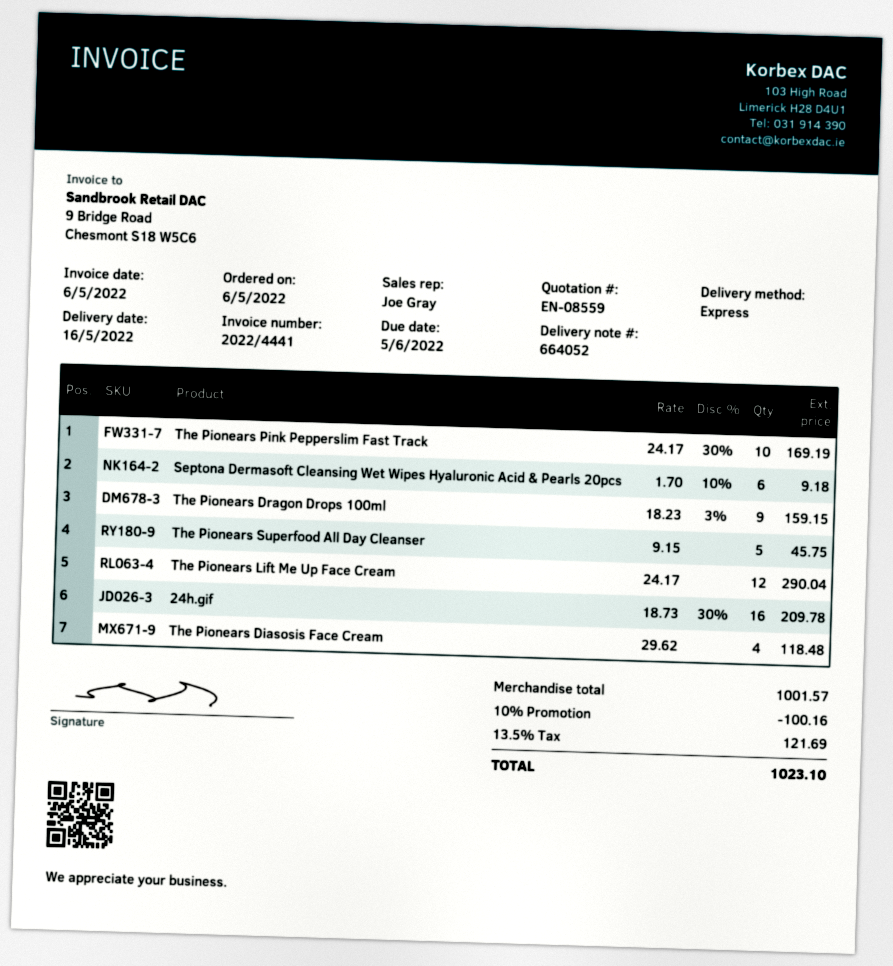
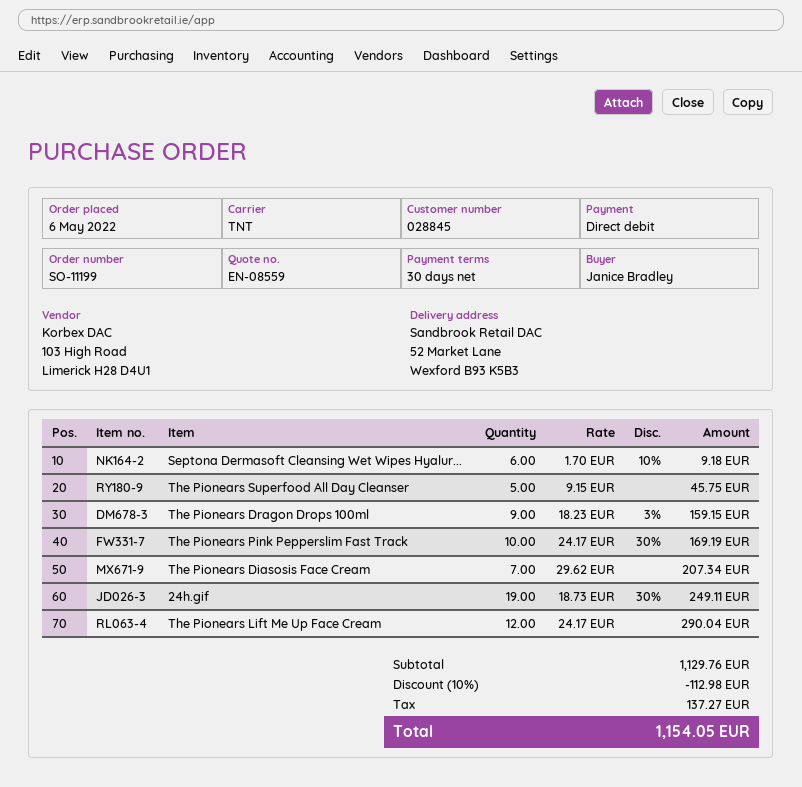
shipping method: express -> TNT
24h.gif: 16 x 18.73 - 30% = 209.78 -> 19 x 18.73 - 30% = 249.11
The Pionears Diasosis Face Cream: 4 x 29.62 = 118.48 -> 7 x 29.62 = 207.34
subtotal: 1001.57 -> 1129.76
discount: 10% = 100.16 -> 10% = 112.98
tax: 121.69 -> 137.27
total: 1023.10 -> 1154.05

